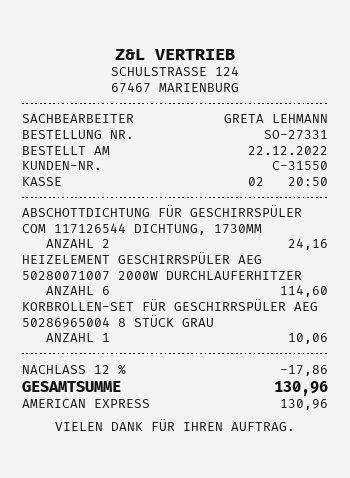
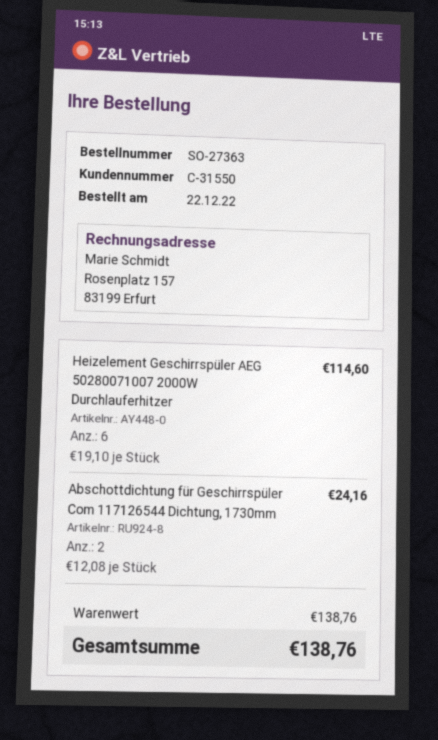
order number: SO-27331 -> SO-27363
KORBROLLEN-SET FÜR GESCHIRRSPÜLER AEG 50286965004 8 STÜCK GRAU: 1 for 10.06 -> none
discount: 12% = 17.86 -> none
total: 130.96 -> 138.76

